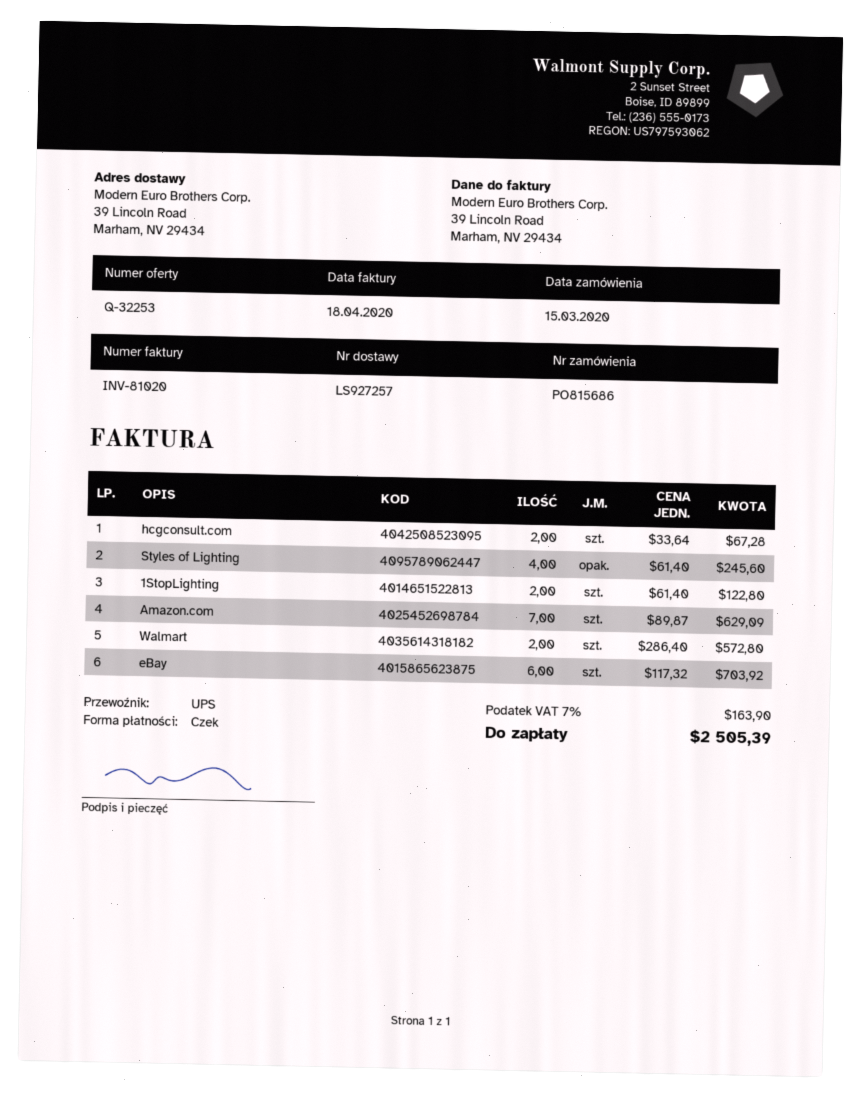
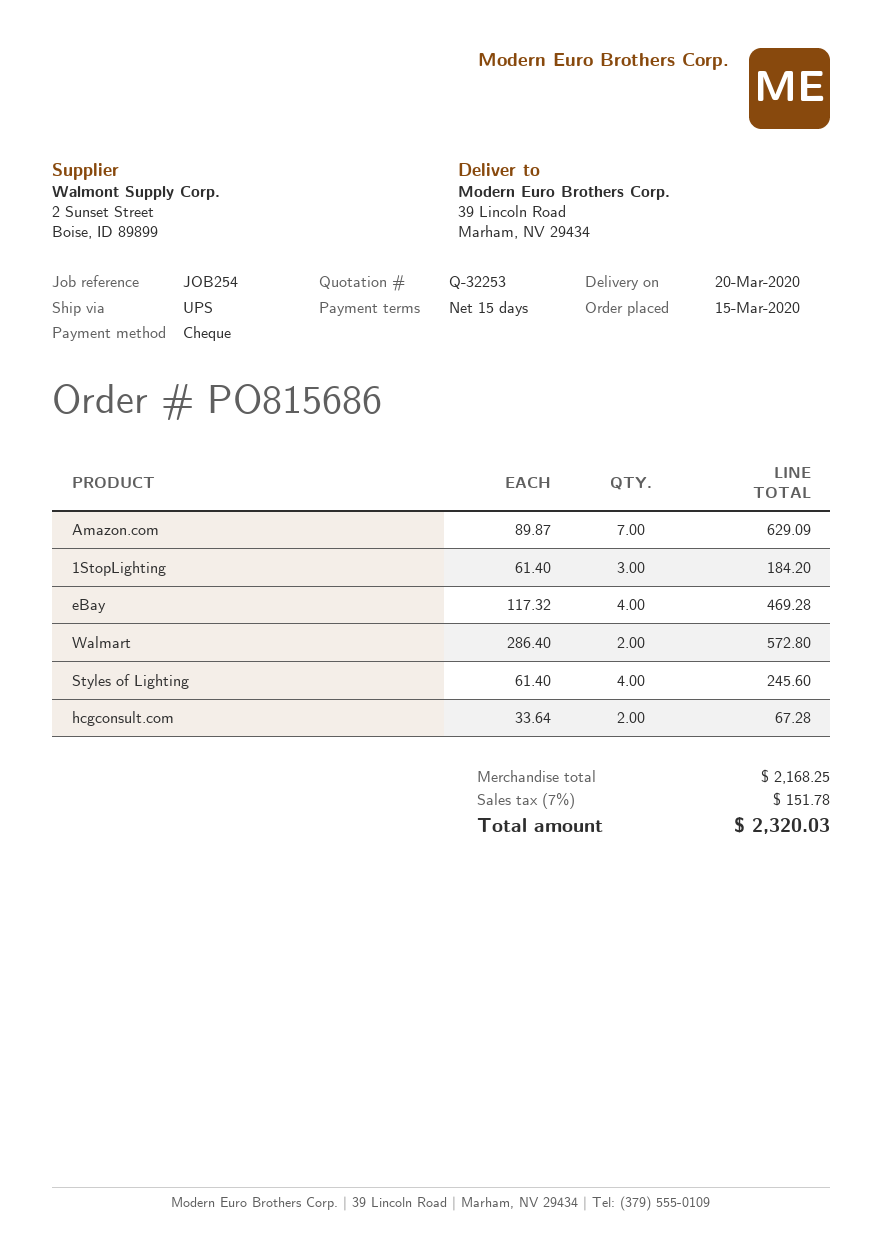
1StopLighting: 2 x 61.40 = 122.80 -> 3 x 61.40 = 184.20
eBay: 6 x 117.32 = 703.92 -> 4 x 117.32 = 469.28
tax: 7% = 163.90 -> 7% = 151.78
total: 2505.39 -> 2320.03

